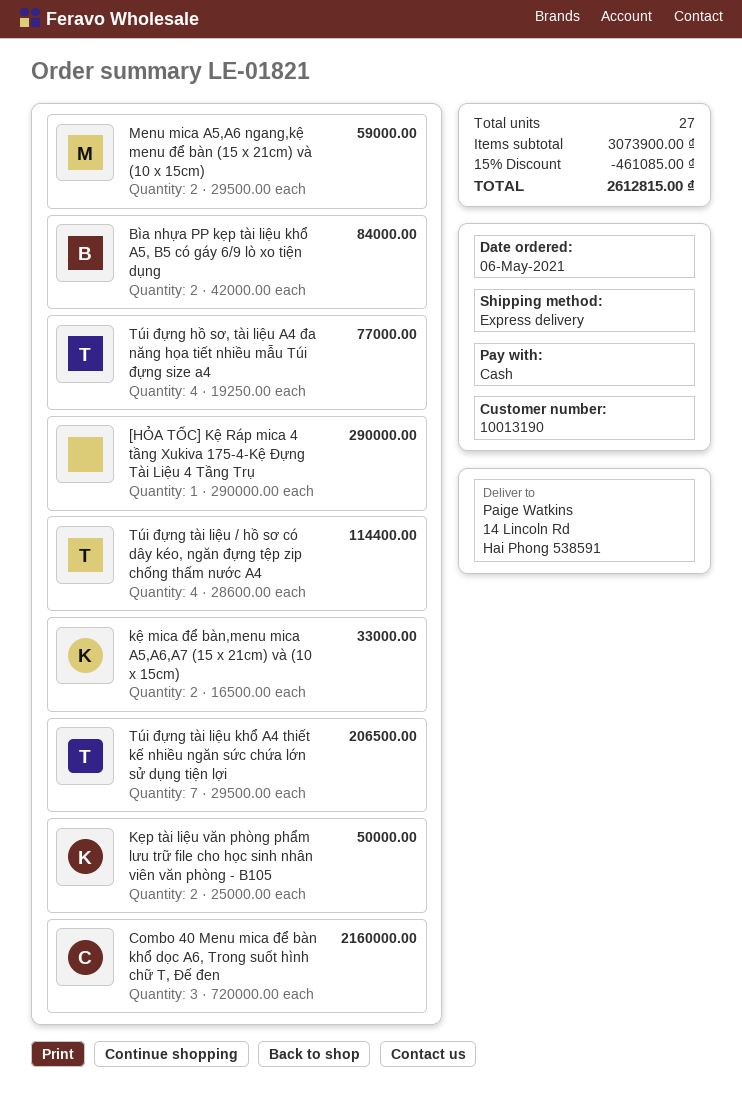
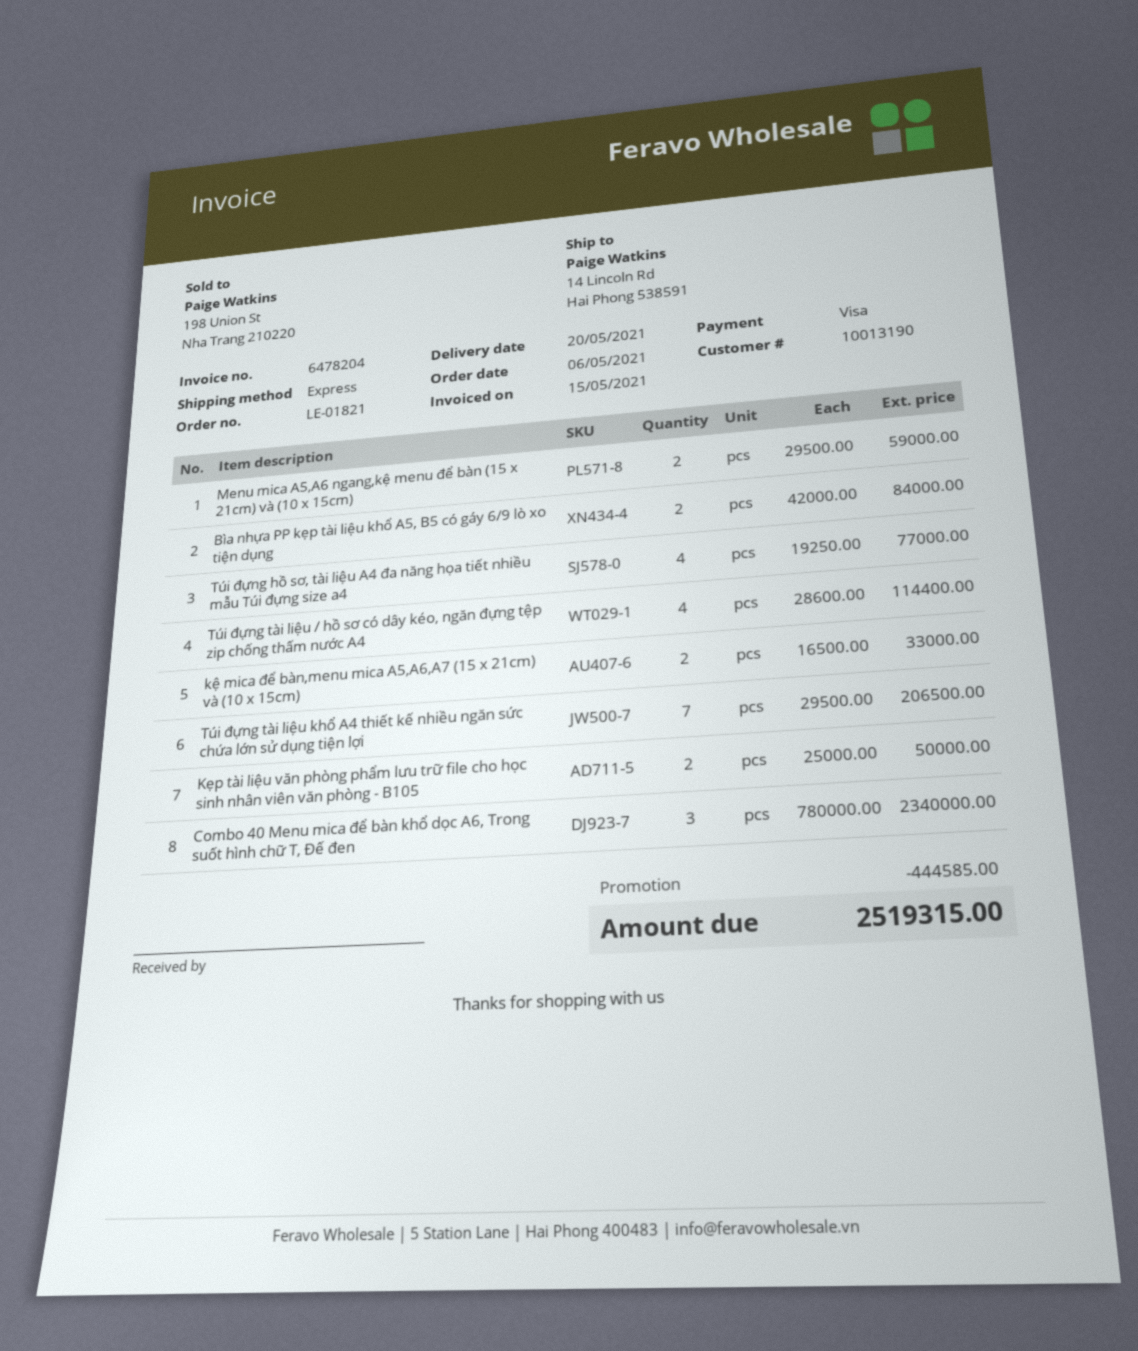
payment method: cash -> Visa
[HỎA TỐC] Kệ Ráp mica 4 tầng Xukiva 175-4-Kệ Đựng Tài Liệu 4 Tầng Trụ: 1 x 290000.00 = 290000.00 -> none
Combo 40 Menu mica để bàn khổ dọc A6, Trong suốt hình chữ T, Đế đen: 3 x 720000.00 = 2160000.00 -> 3 x 780000.00 = 2340000.00
discount: 461085.00 -> 444585.00
total: 2612815.00 -> 2519315.00

